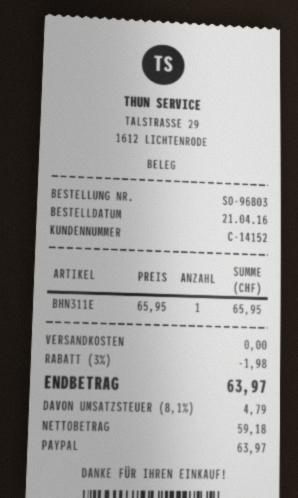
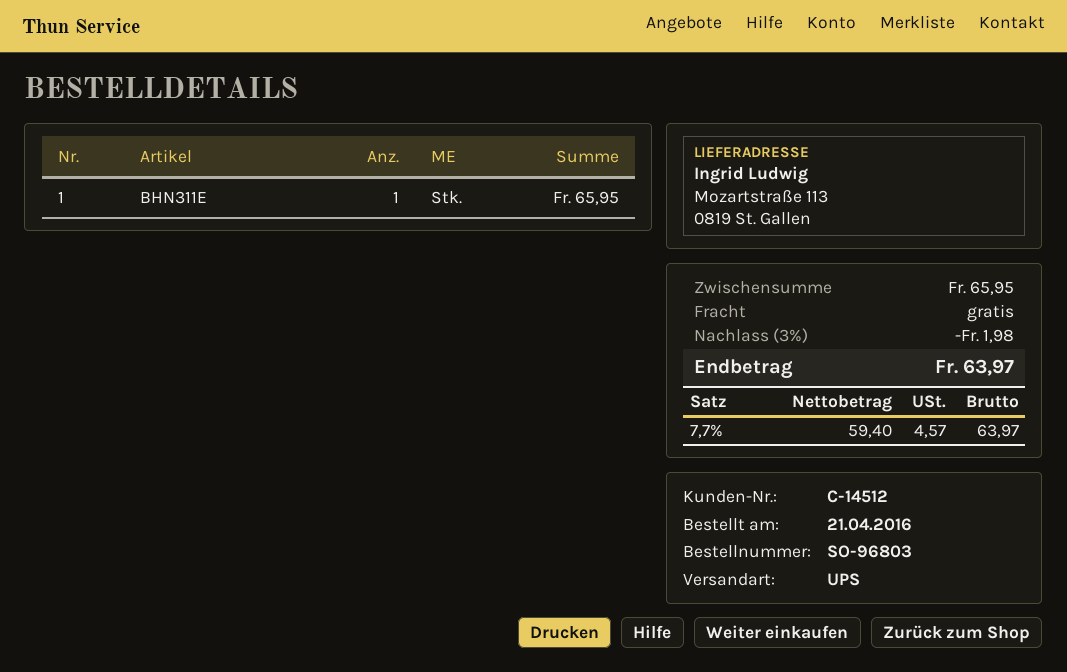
customer number: C-14152 -> C-14512
net: 59.18 -> 59.40
tax: 8.1% = 4.79 -> 7.7% = 4.57

